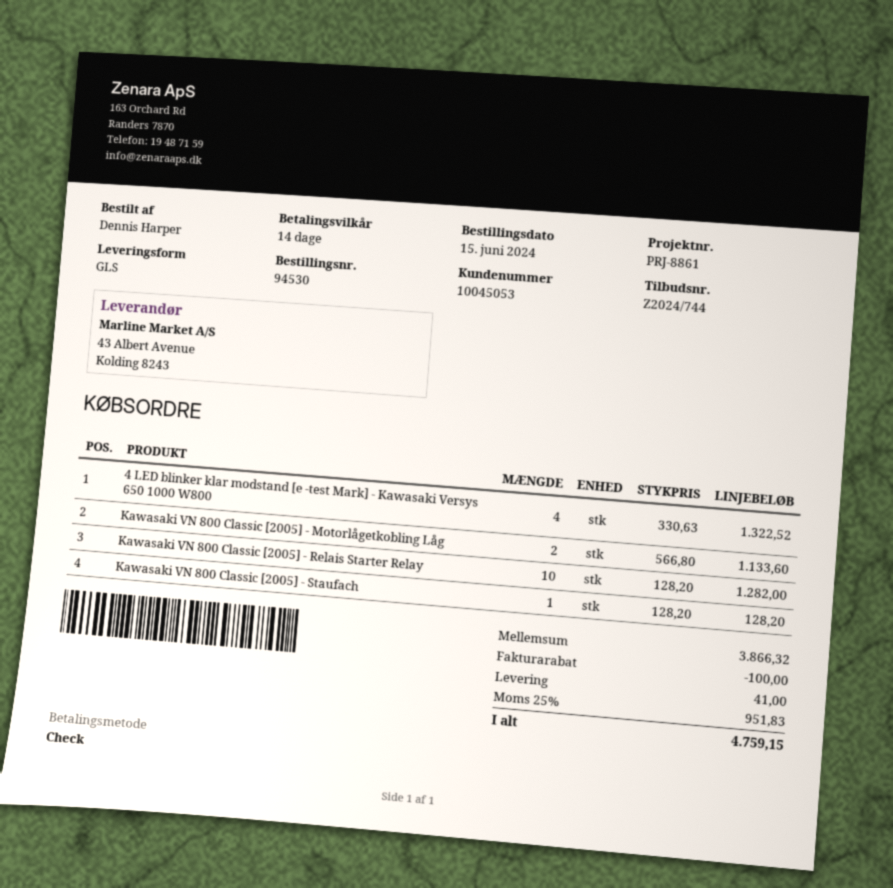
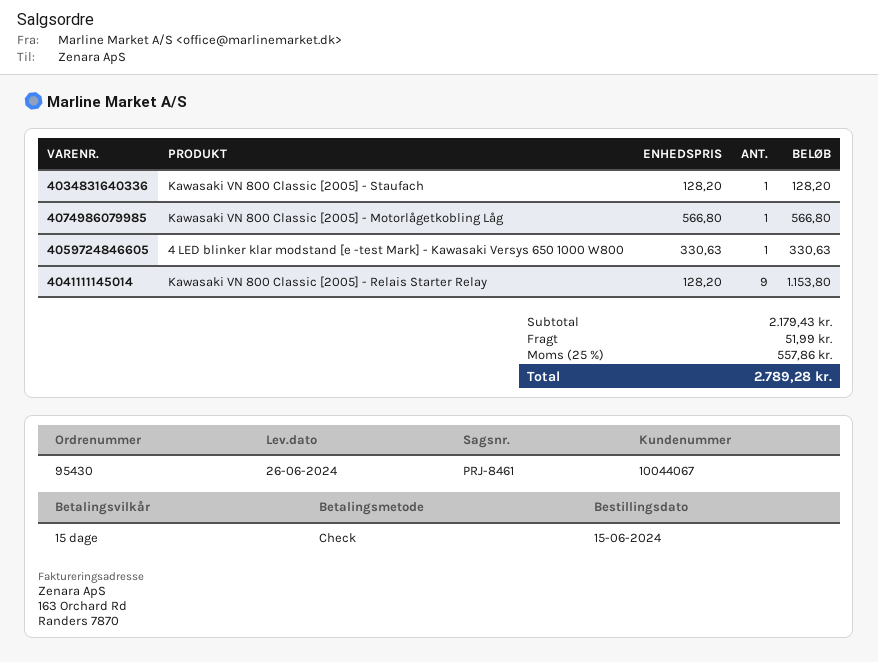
order number: 94530 -> 95430
payment terms: 14 days -> 15 days
customer number: 10045053 -> 10044067
reference: PRJ-8861 -> PRJ-8461
4 LED blinker klar modstand [e -test Mark] - Kawasaki Versys 650 1000 W800: 4 x 330.63 = 1322.52 -> 1 x 330.63 = 330.63
Kawasaki VN 800 Classic [2005] - Motorlågetkobling Låg: 2 x 566.80 = 1133.60 -> 1 x 566.80 = 566.80
Kawasaki VN 800 Classic [2005] - Relais Starter Relay: 10 x 128.20 = 1282.00 -> 9 x 128.20 = 1153.80
subtotal: 3866.32 -> 2179.43
discount: 100.00 -> none
shipping: 41.00 -> 51.99
tax: 25% = 951.83 -> 25% = 557.86
total: 4759.15 -> 2789.28

